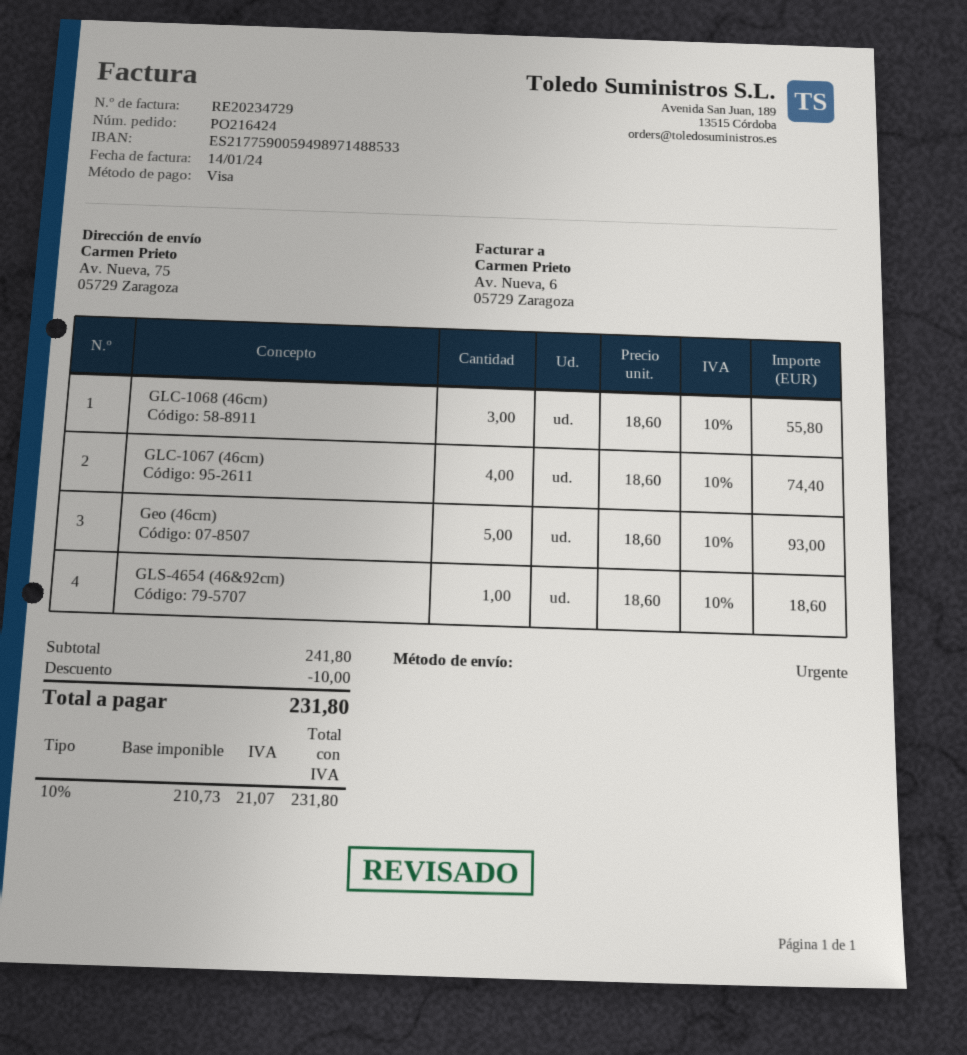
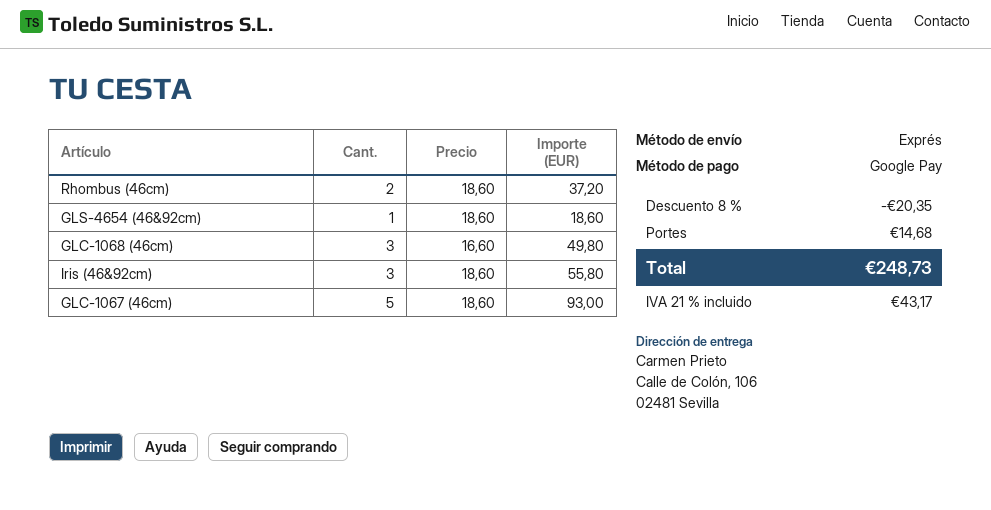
payment method: Visa -> Google Pay
ship to: Av. Nueva, 75, 05729 Zaragoza -> Calle de Colón, 106, 02481 Sevilla
GLC-1068 (46cm): 3 x 18.60 = 55.80 -> 3 x 16.60 = 49.80
GLC-1067 (46cm): 4 x 18.60 = 74.40 -> 5 x 18.60 = 93.00
Geo (46cm): 5 x 18.60 = 93.00 -> none
Rhombus (46cm): none -> 2 x 18.60 = 37.20
Iris (46&92cm): none -> 3 x 18.60 = 55.80
discount: 10.00 -> 20.35
shipping: none -> 14.68
tax: 10% = 21.07 -> 21% = 43.17
total: 231.80 -> 248.73

